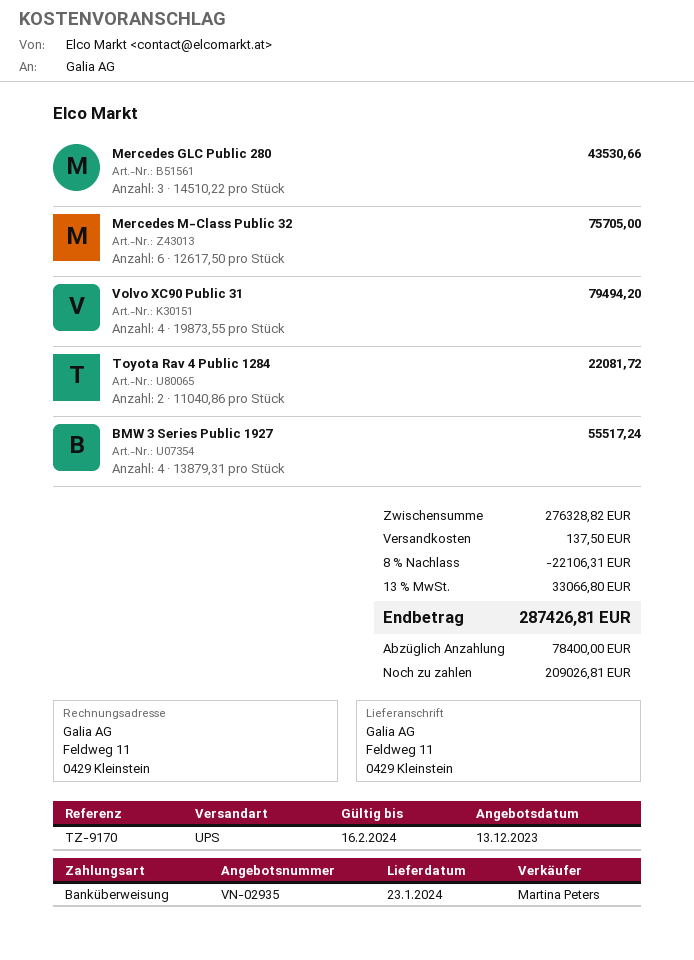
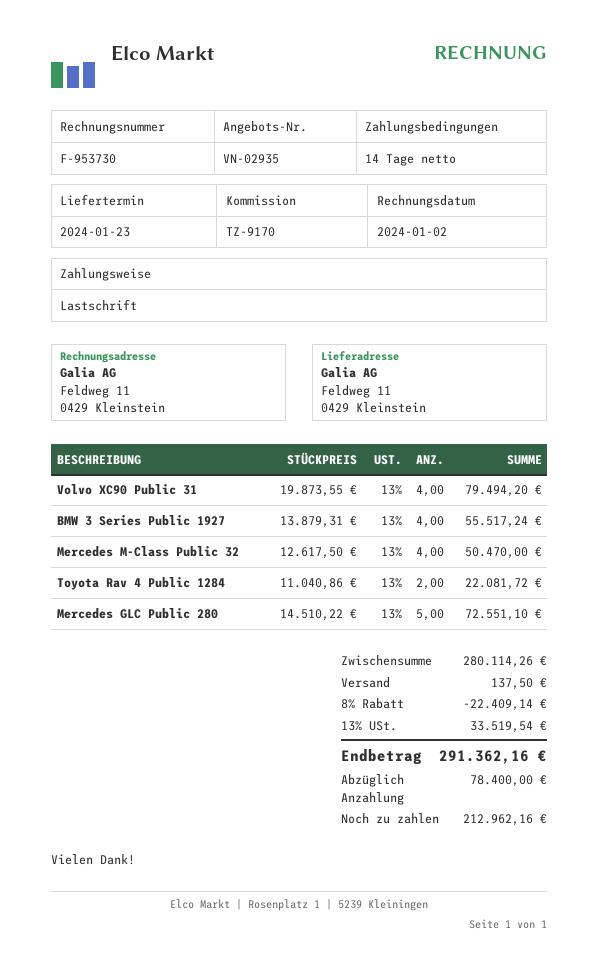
payment method: bank transfer -> direct debit
Mercedes GLC Public 280: 3 x 14510.22 = 43530.66 -> 5 x 14510.22 = 72551.10
Mercedes M-Class Public 32: 6 x 12617.50 = 75705.00 -> 4 x 12617.50 = 50470.00
subtotal: 276328.82 -> 280114.26
discount: 8% = 22106.31 -> 8% = 22409.14
tax: 13% = 33066.80 -> 13% = 33519.54
total: 287426.81 -> 291362.16
balance: 209026.81 -> 212962.16

